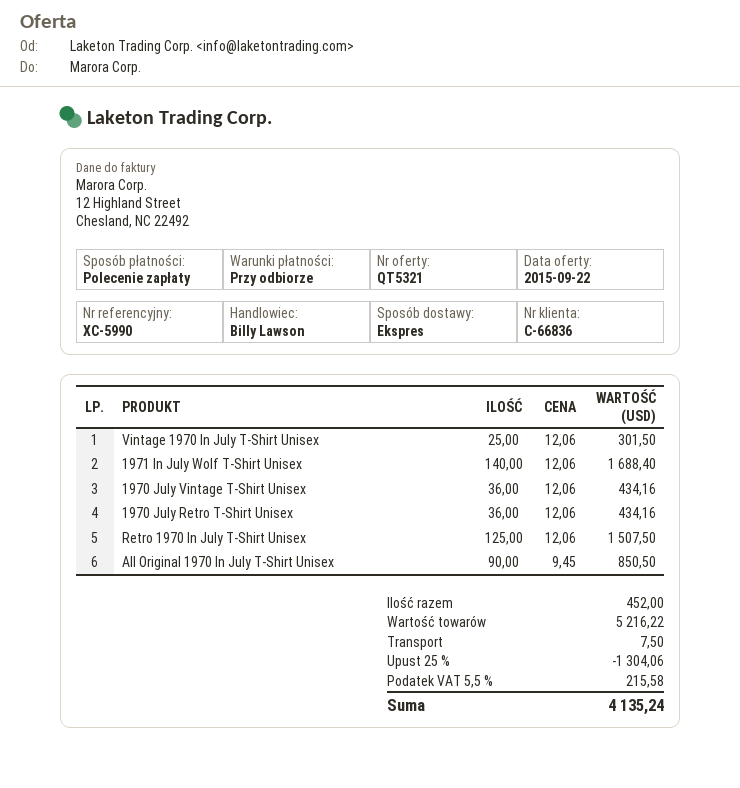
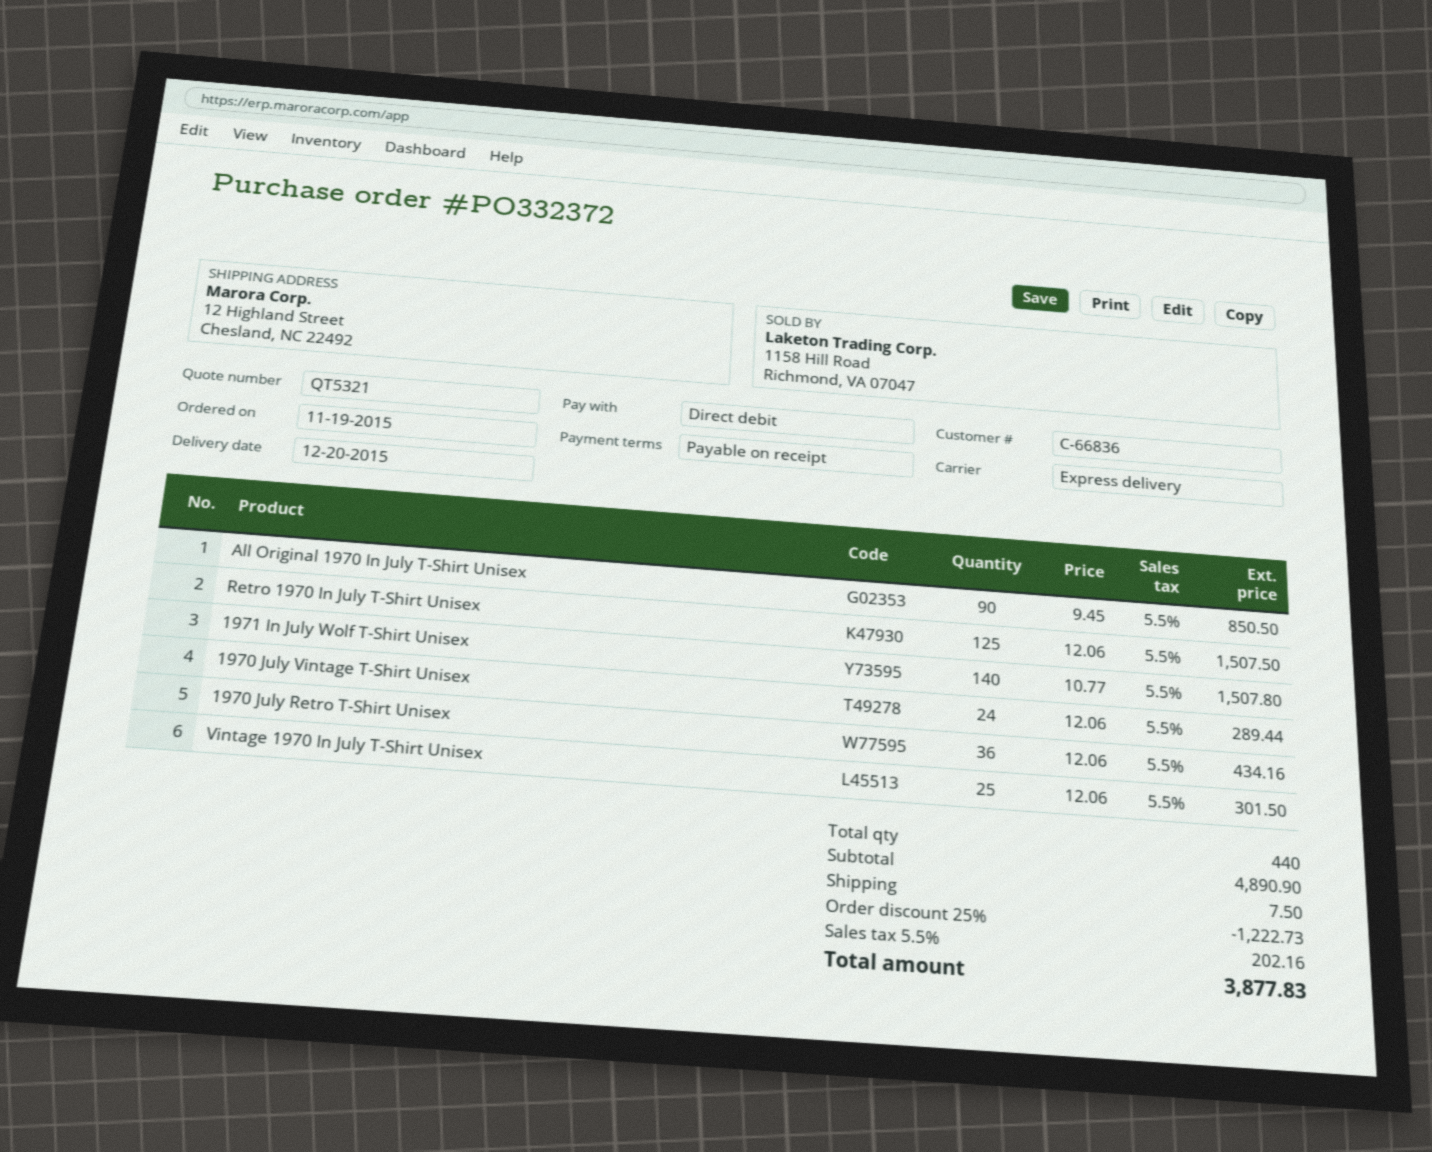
1971 In July Wolf T-Shirt Unisex: 140 x 12.06 = 1688.40 -> 140 x 10.77 = 1507.80
1970 July Vintage T-Shirt Unisex: 36 x 12.06 = 434.16 -> 24 x 12.06 = 289.44
total quantity: 452 -> 440
subtotal: 5216.22 -> 4890.90
discount: 25% = 1304.06 -> 25% = 1222.73
tax: 5.5% = 215.58 -> 5.5% = 202.16
total: 4135.24 -> 3877.83

